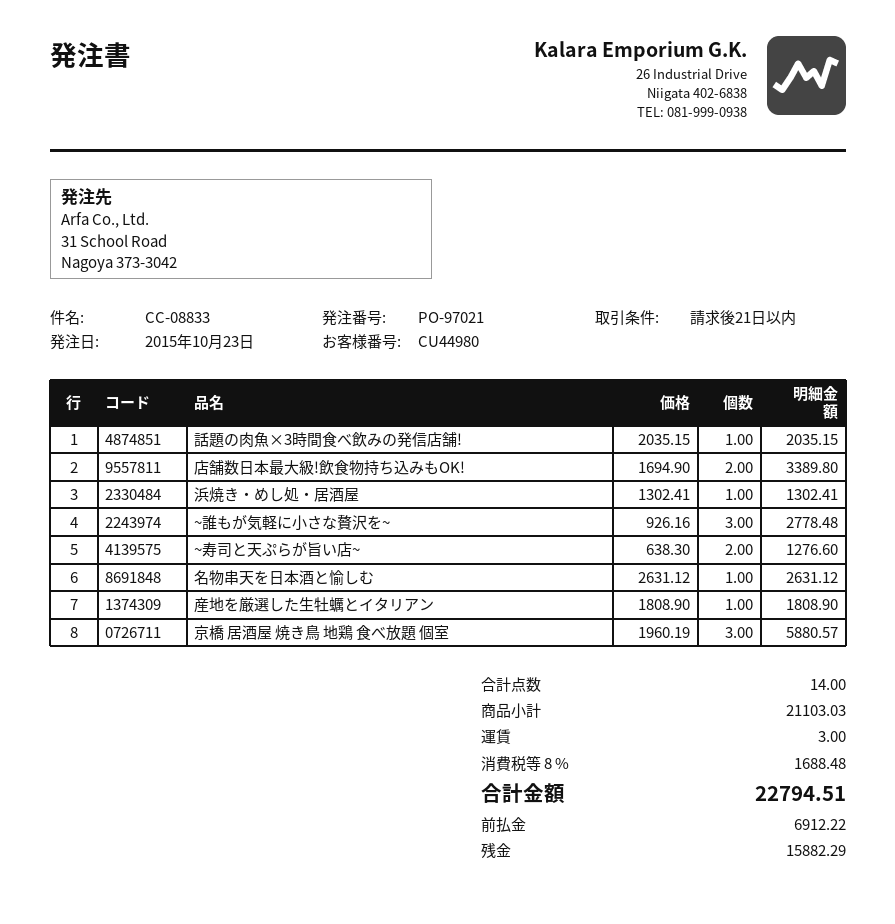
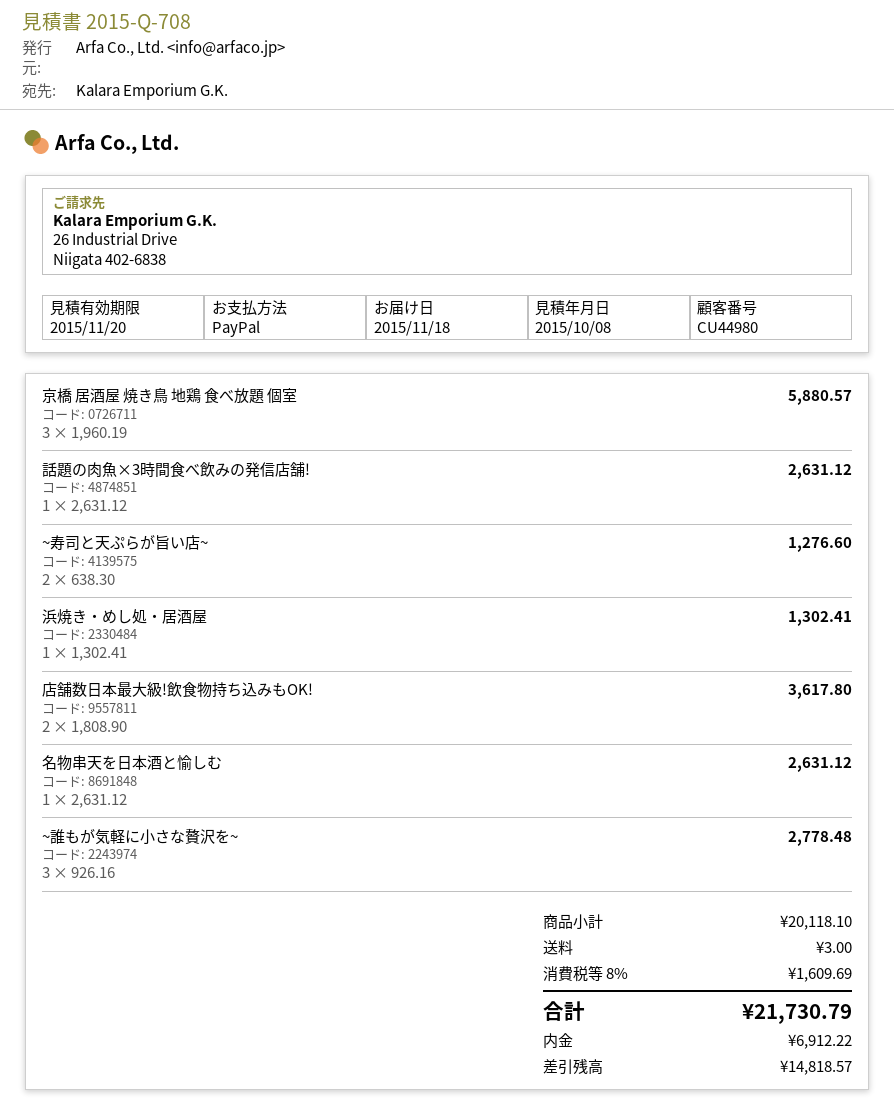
話題の肉魚×3時間食べ飲みの発信店舗!: 1 x 2035.15 = 2035.15 -> 1 x 2631.12 = 2631.12
店舗数日本最大級!飲食物持ち込みもOK!: 2 x 1694.90 = 3389.80 -> 2 x 1808.90 = 3617.80
産地を厳選した生牡蠣とイタリアン: 1 x 1808.90 = 1808.90 -> none
subtotal: 21103.03 -> 20118.10
tax: 8% = 1688.48 -> 8% = 1609.69
total: 22794.51 -> 21730.79
balance: 15882.29 -> 14818.57

